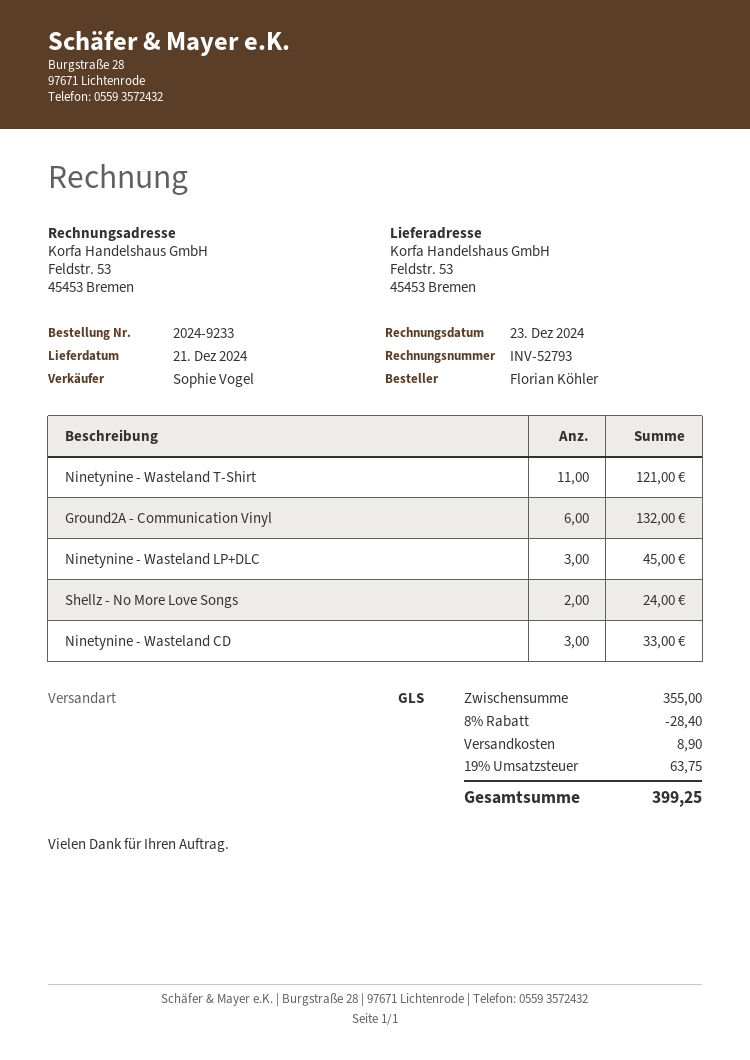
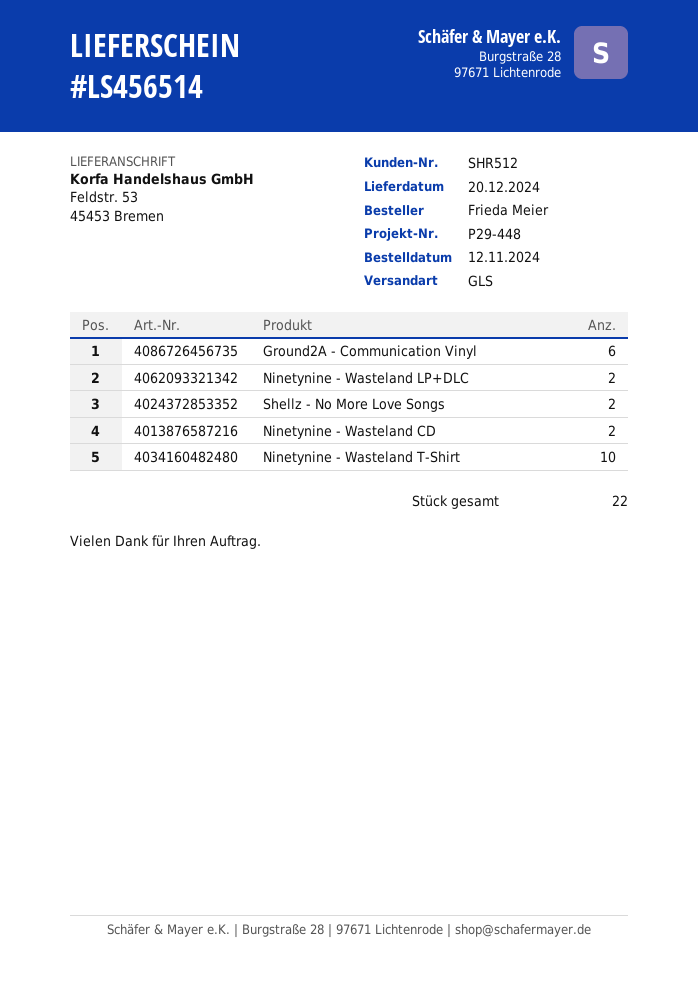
delivery date: 2024-12-21 -> 2024-12-20
ordered by: Florian Köhler -> Frieda Meier
Ninetynine - Wasteland T-Shirt: 11 -> 10
Ninetynine - Wasteland LP+DLC: 3 -> 2
Ninetynine - Wasteland CD: 3 -> 2

